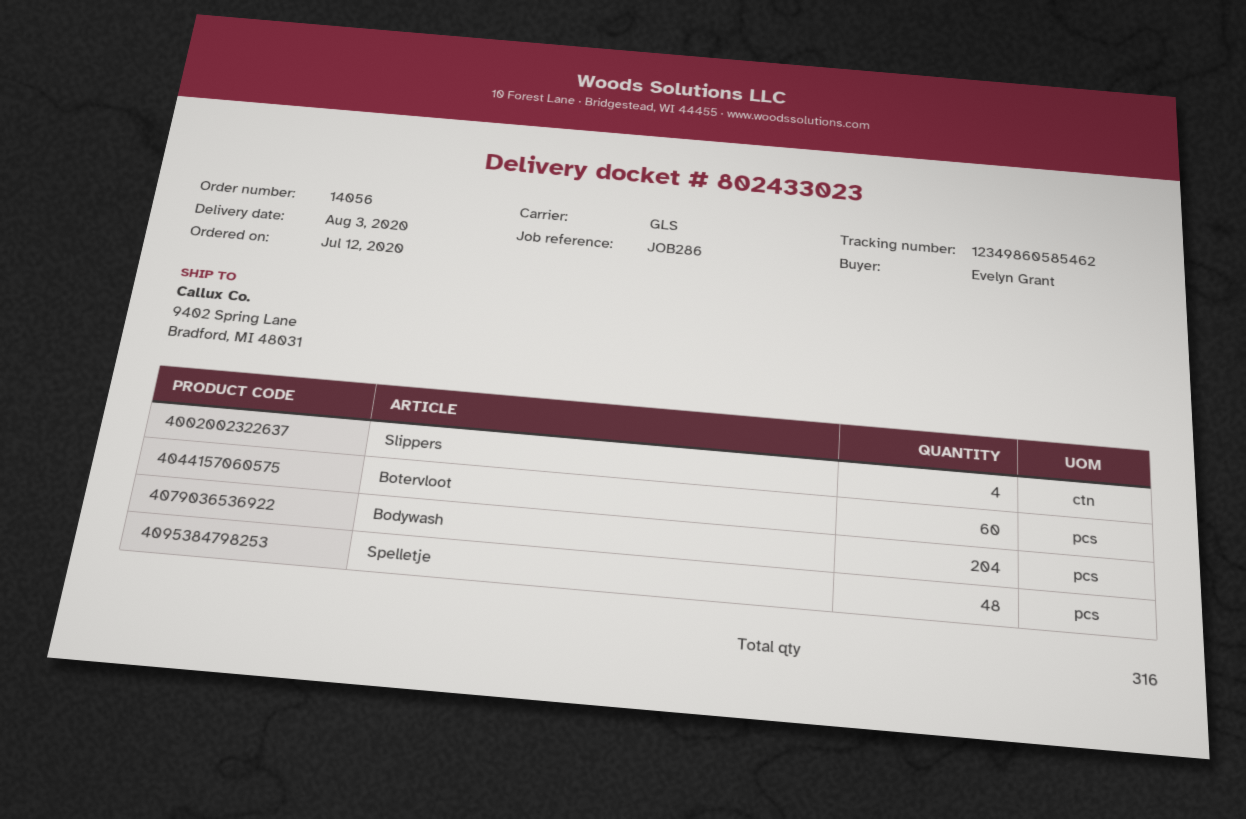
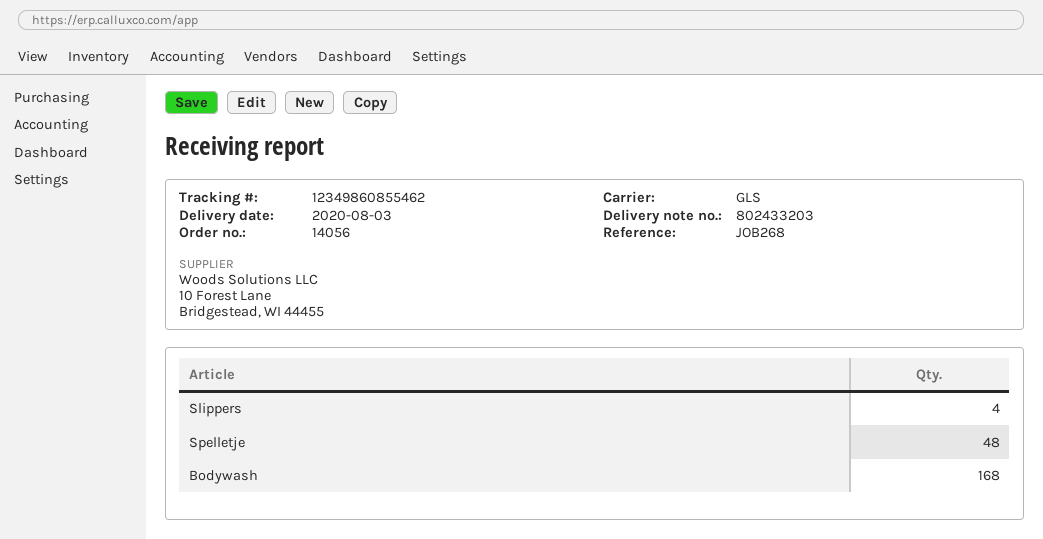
delivery note number: 802433023 -> 802433203
reference: JOB286 -> JOB268
tracking number: 12349860585462 -> 12349860855462
Botervloot: 60 -> none
Bodywash: 204 -> 168

